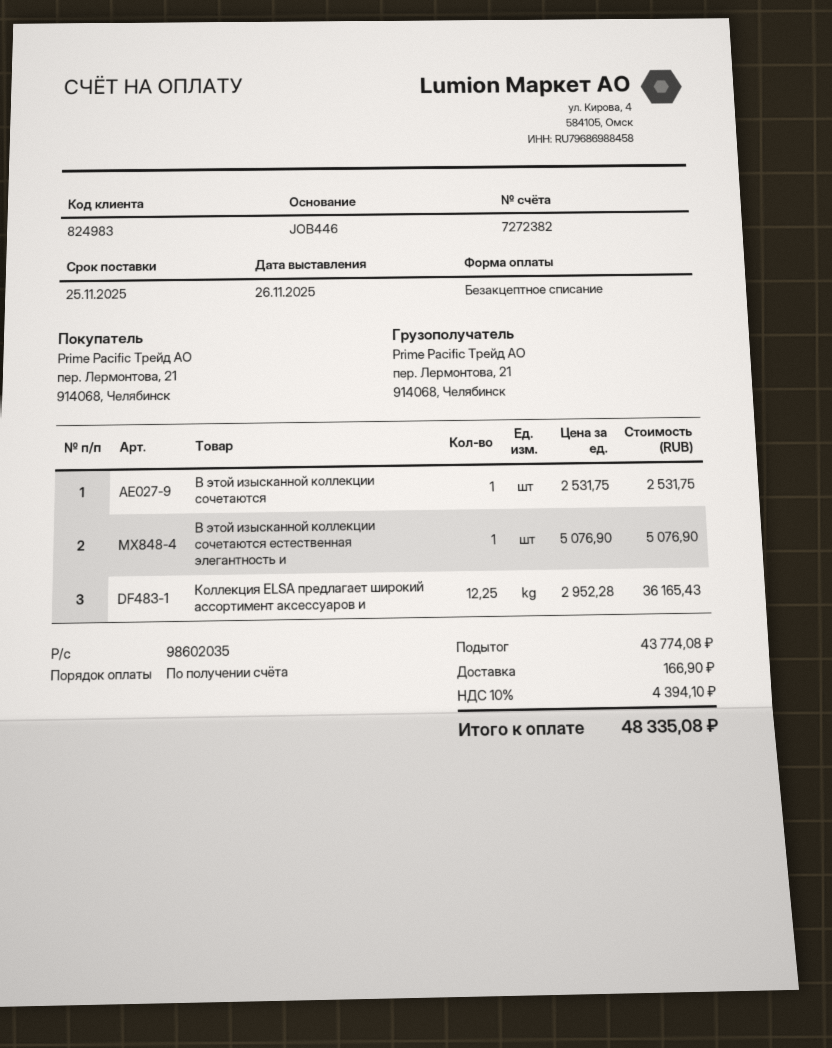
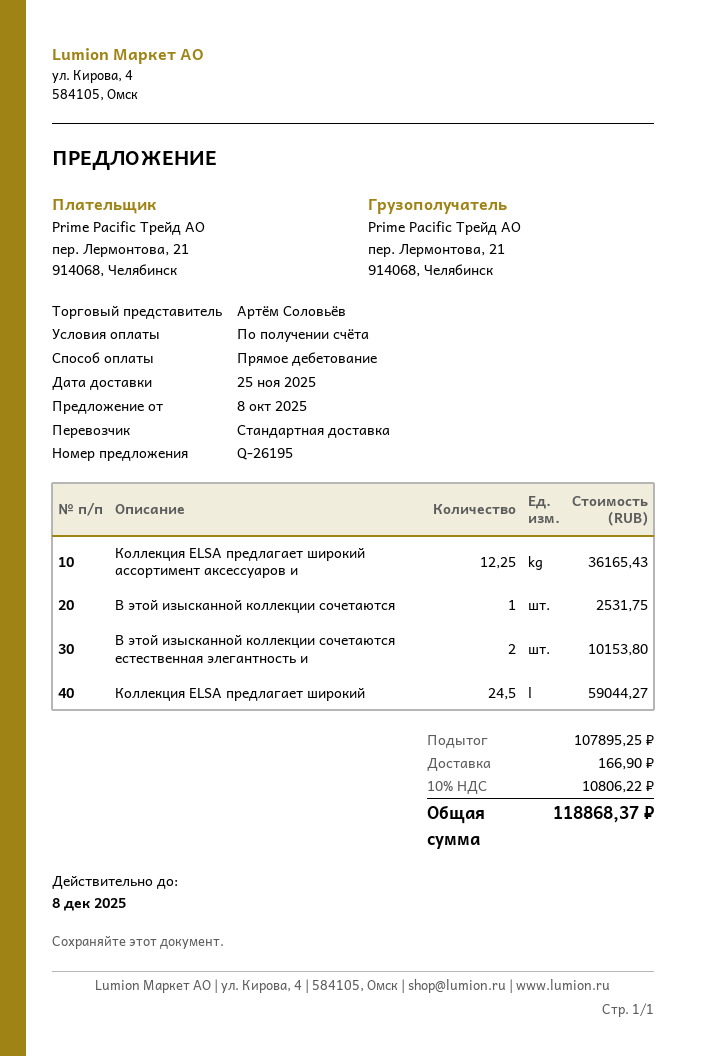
В этой изысканной коллекции сочетаются естественная элегантность и: 1 for 5076.90 -> 2 for 10153.80
Коллекция ELSA предлагает широкий: none -> 24.5 for 59044.27
subtotal: 43774.08 -> 107895.25
tax: 10% = 4394.10 -> 10% = 10806.22
total: 48335.08 -> 118868.37

